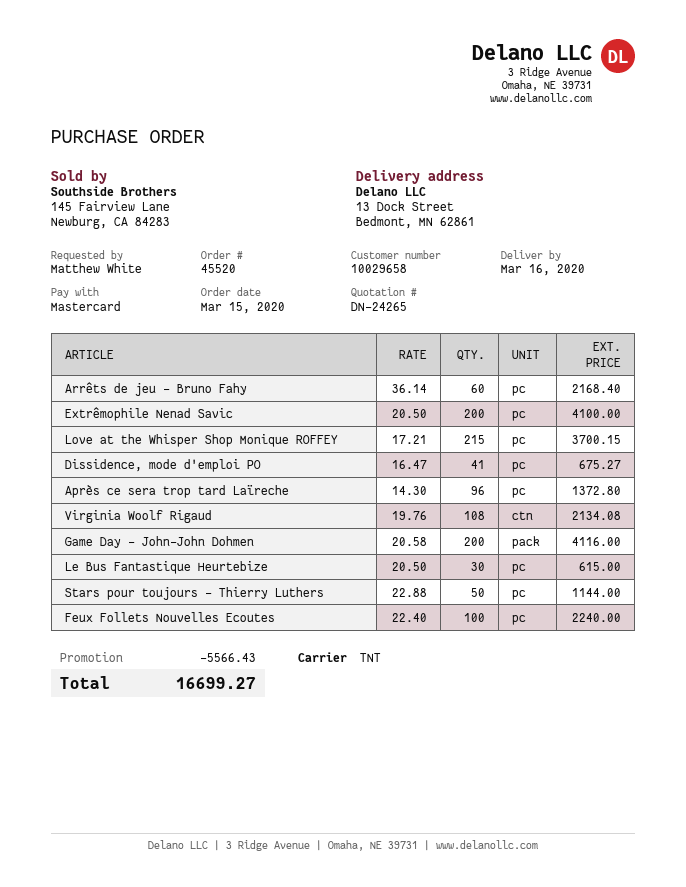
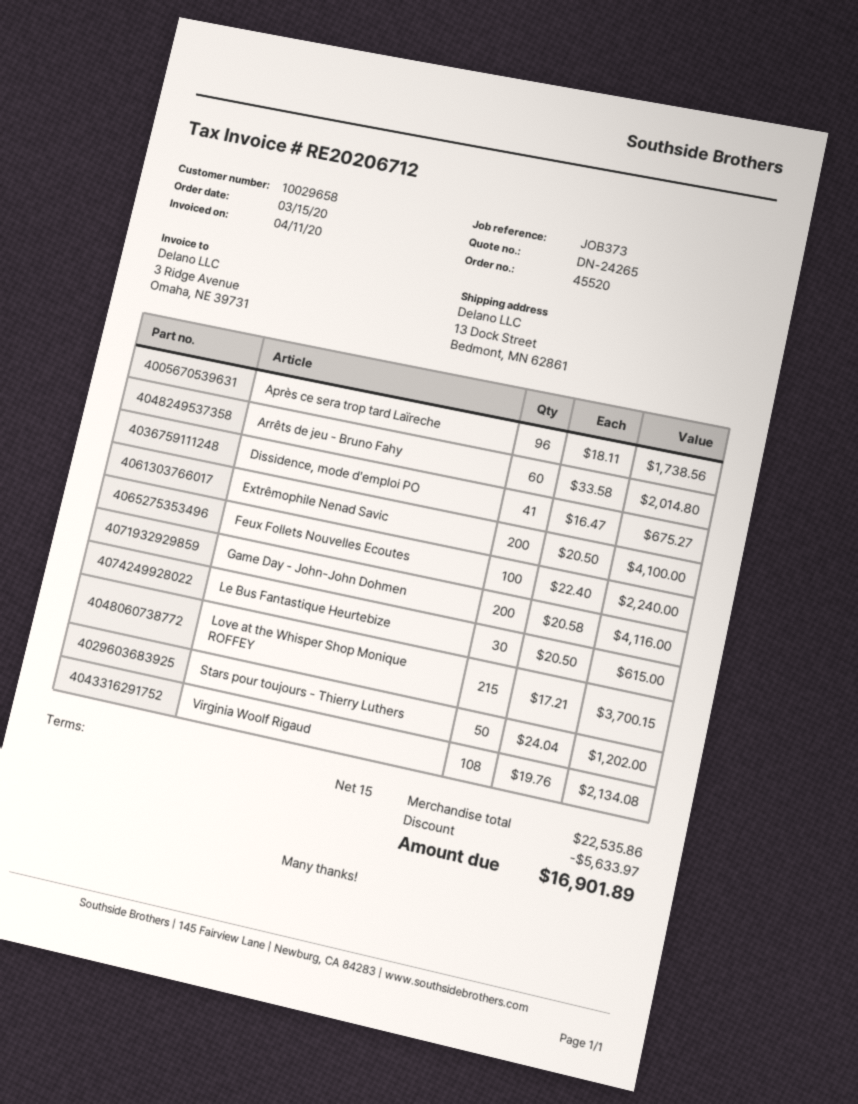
Arrêts de jeu - Bruno Fahy: 60 x 36.14 = 2168.40 -> 60 x 33.58 = 2014.80
Après ce sera trop tard Laïreche: 96 x 14.30 = 1372.80 -> 96 x 18.11 = 1738.56
Stars pour toujours - Thierry Luthers: 50 x 22.88 = 1144.00 -> 50 x 24.04 = 1202.00
discount: 5566.43 -> 5633.97
total: 16699.27 -> 16901.89

